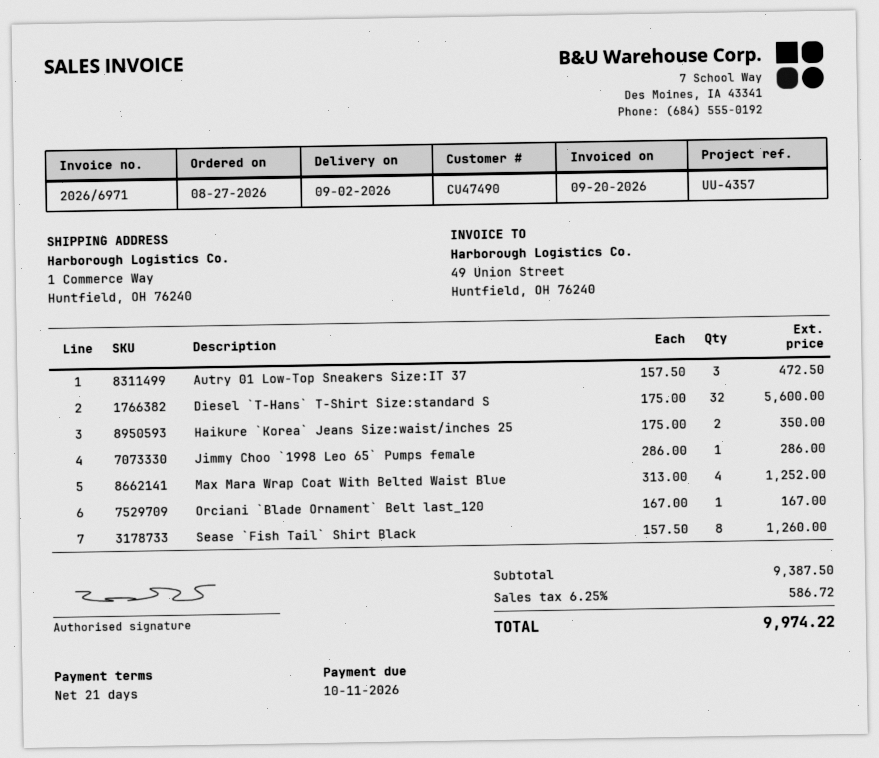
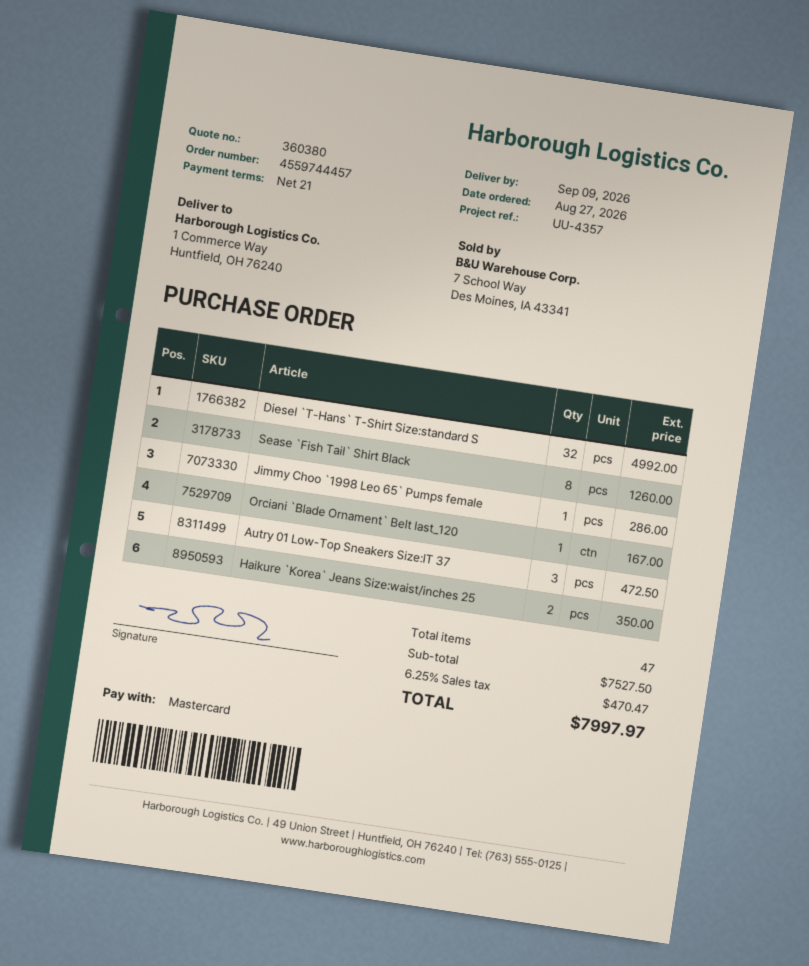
delivery date: 2026-09-02 -> 2026-09-09
Diesel `T-Hans` T-Shirt Size:standard S: 32 for 5600.00 -> 32 for 4992.00
Max Mara Wrap Coat With Belted Waist Blue: 4 for 1252.00 -> none
subtotal: 9387.50 -> 7527.50
tax: 6.25% = 586.72 -> 6.25% = 470.47
total: 9974.22 -> 7997.97

